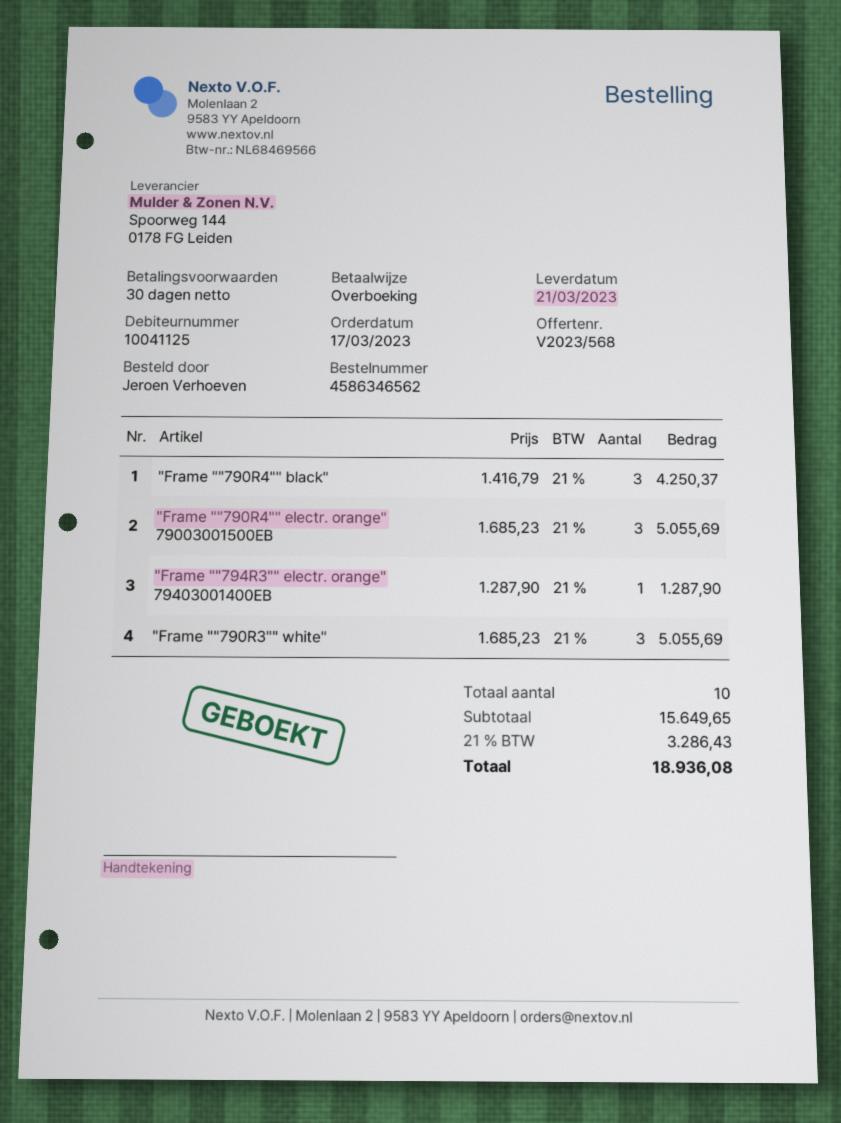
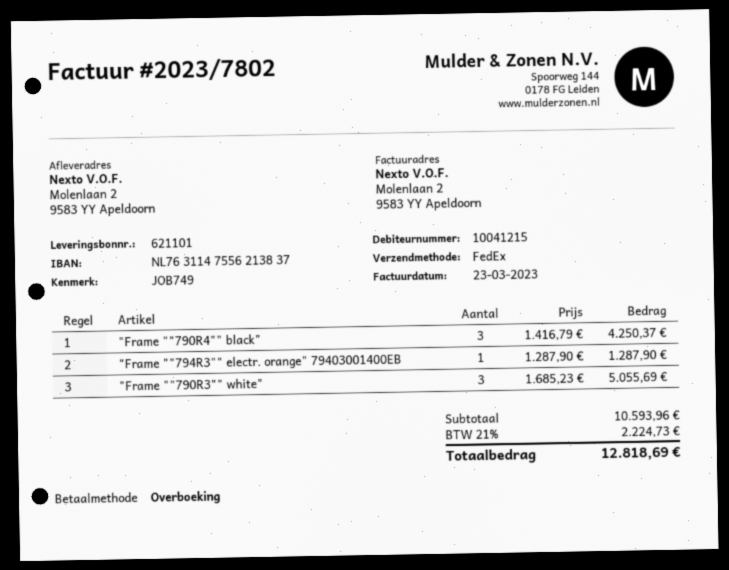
customer number: 10041125 -> 10041215
"Frame ""790R4"" electr. orange" 79003001500EB: 3 x 1685.23 = 5055.69 -> none
subtotal: 15649.65 -> 10593.96
tax: 21% = 3286.43 -> 21% = 2224.73
total: 18936.08 -> 12818.69

